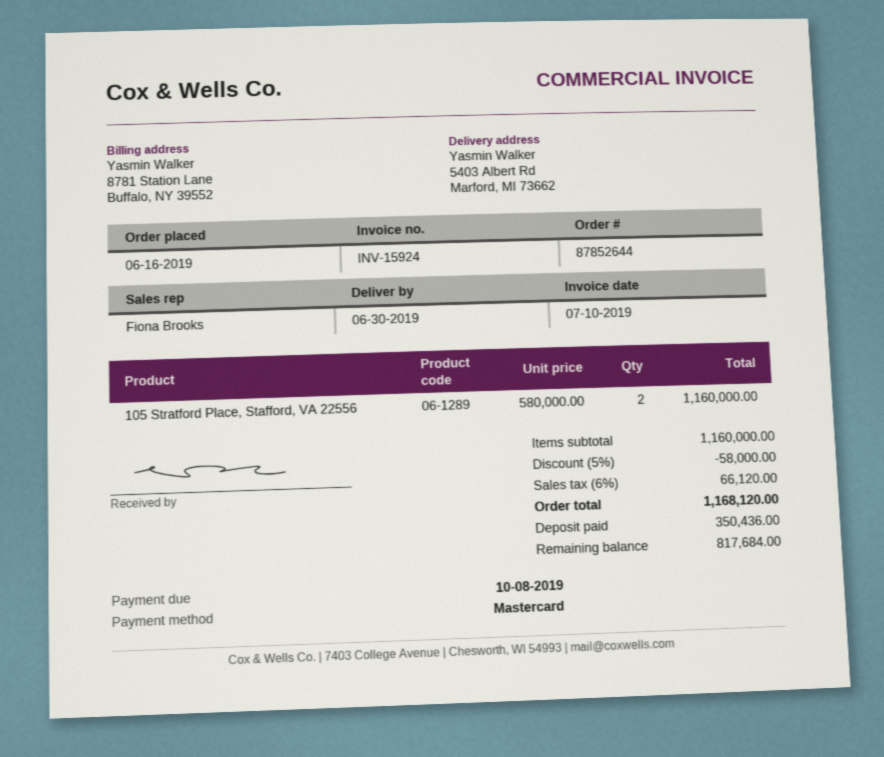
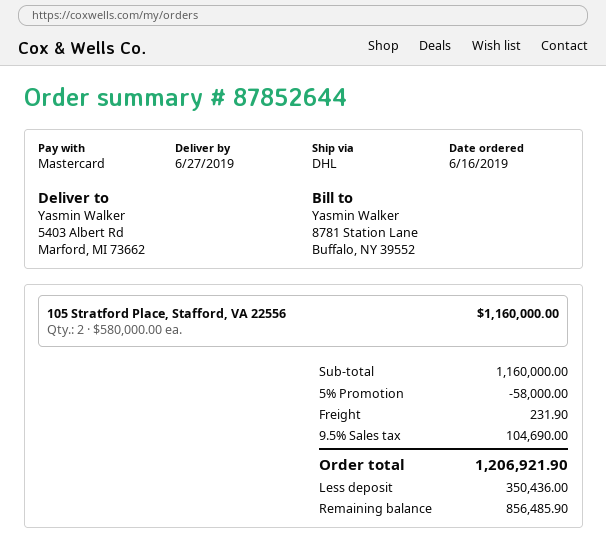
delivery date: 2019-06-30 -> 2019-06-27
shipping: none -> 231.90
tax: 6% = 66120.00 -> 9.5% = 104690.00
total: 1168120.00 -> 1206921.90
balance: 817684.00 -> 856485.90

